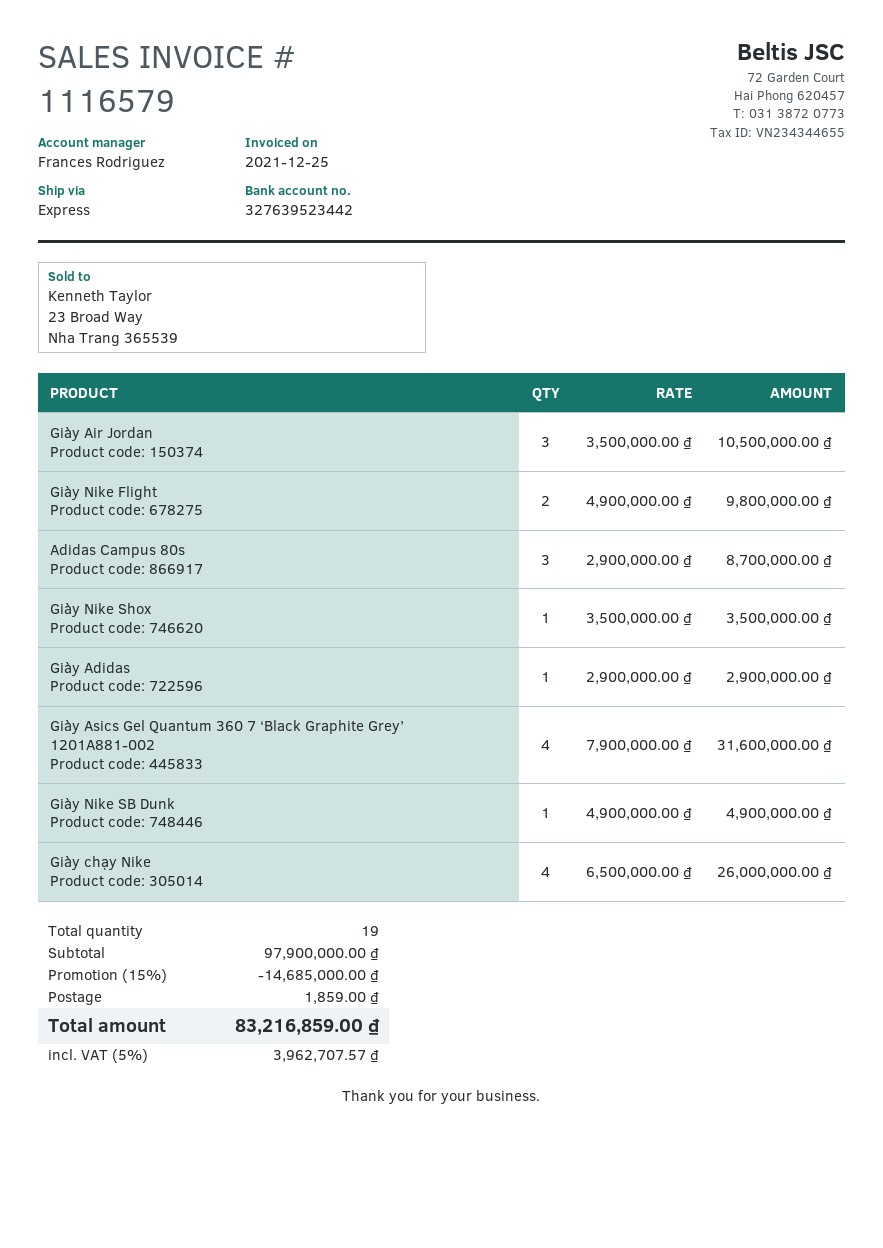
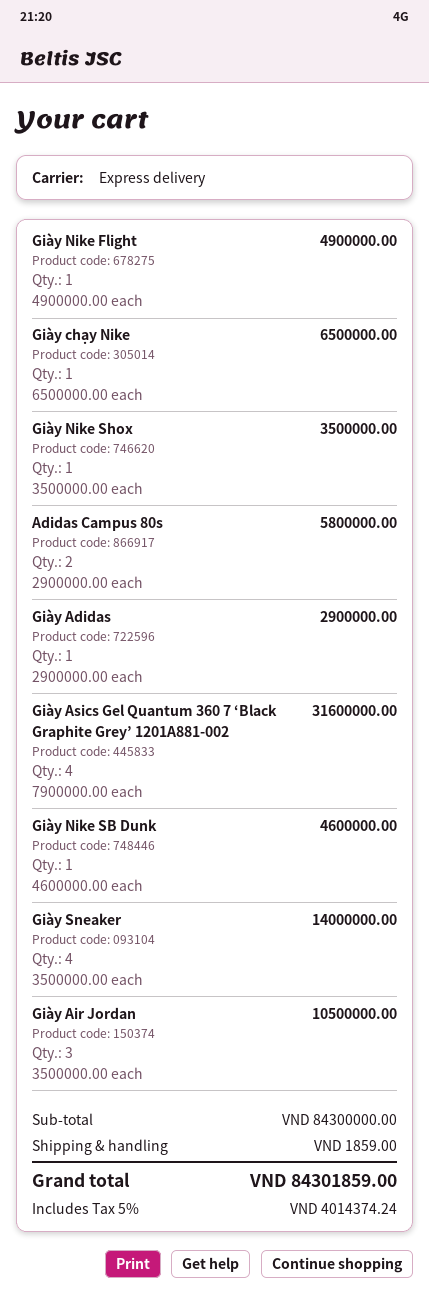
Giày Nike Flight: 2 x 4900000.00 = 9800000.00 -> 1 x 4900000.00 = 4900000.00
Adidas Campus 80s: 3 x 2900000.00 = 8700000.00 -> 2 x 2900000.00 = 5800000.00
Giày Nike SB Dunk: 1 x 4900000.00 = 4900000.00 -> 1 x 4600000.00 = 4600000.00
Giày chạy Nike: 4 x 6500000.00 = 26000000.00 -> 1 x 6500000.00 = 6500000.00
Giày Sneaker: none -> 4 x 3500000.00 = 14000000.00
subtotal: 97900000.00 -> 84300000.00
discount: 15% = 14685000.00 -> none
tax: 5% = 3962707.57 -> 5% = 4014374.24
total: 83216859.00 -> 84301859.00

